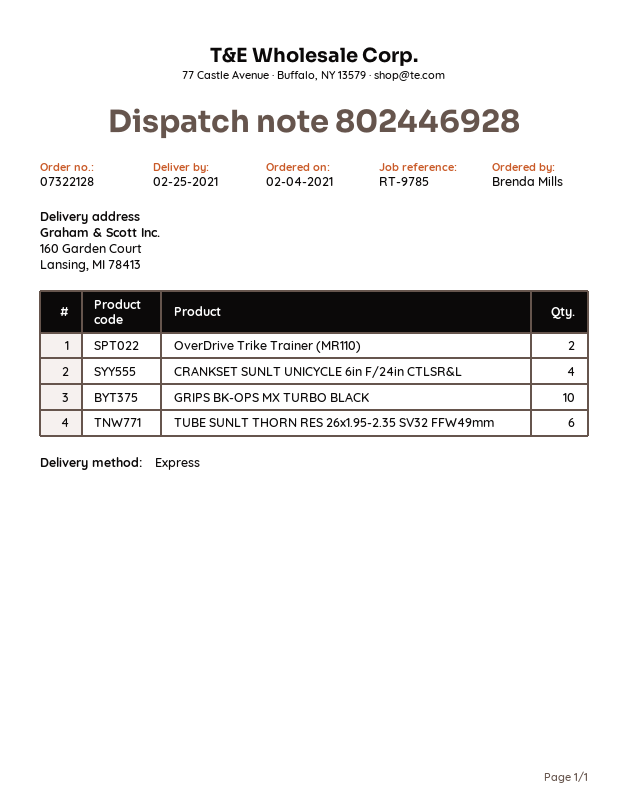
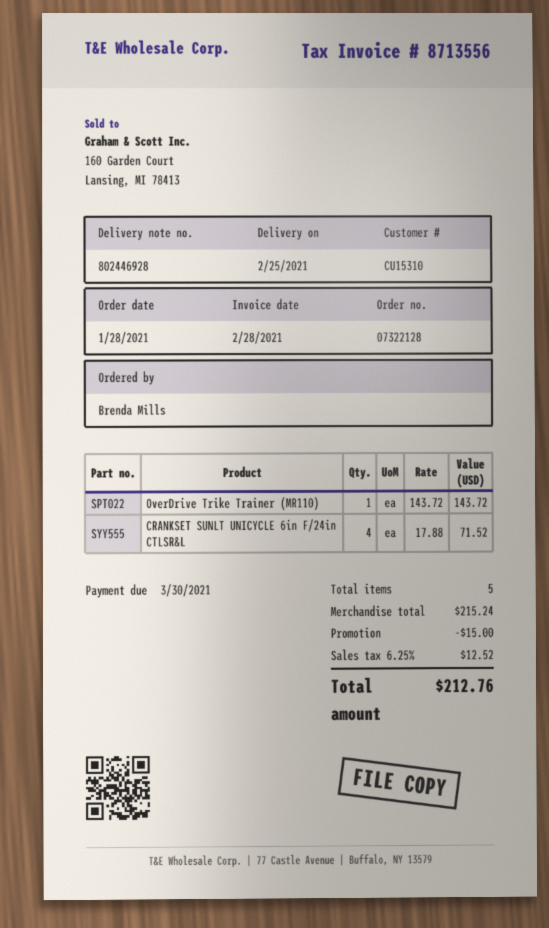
order date: 2021-02-04 -> 2021-01-28
OverDrive Trike Trainer (MR110): 2 -> 1
GRIPS BK-OPS MX TURBO BLACK: 10 -> none
TUBE SUNLT THORN RES 26x1.95-2.35 SV32 FFW49mm: 6 -> none

